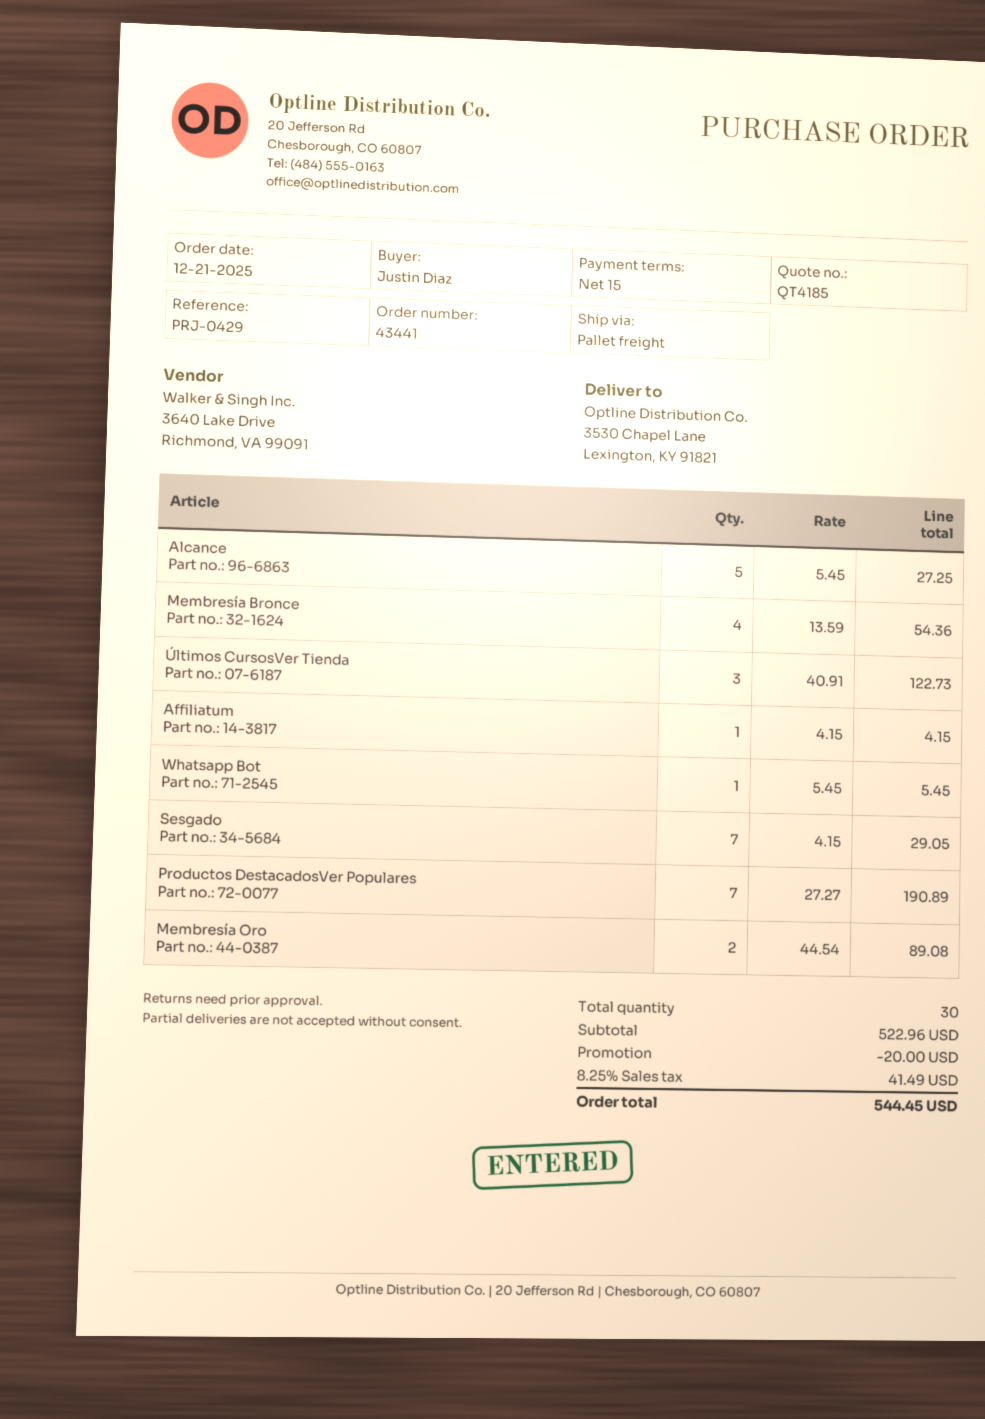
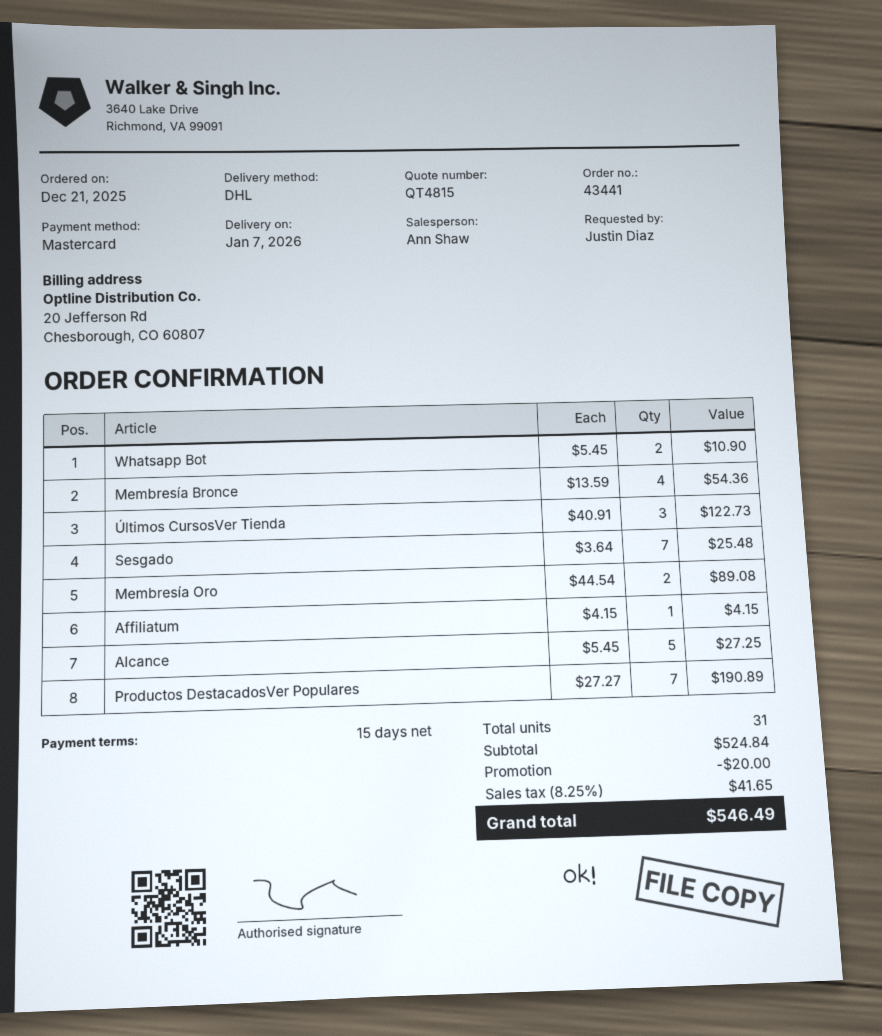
quote number: QT4185 -> QT4815
shipping method: pallet freight -> DHL
Whatsapp Bot: 1 x 5.45 = 5.45 -> 2 x 5.45 = 10.90
Sesgado: 7 x 4.15 = 29.05 -> 7 x 3.64 = 25.48
total quantity: 30 -> 31
subtotal: 522.96 -> 524.84
tax: 8.25% = 41.49 -> 8.25% = 41.65
total: 544.45 -> 546.49

